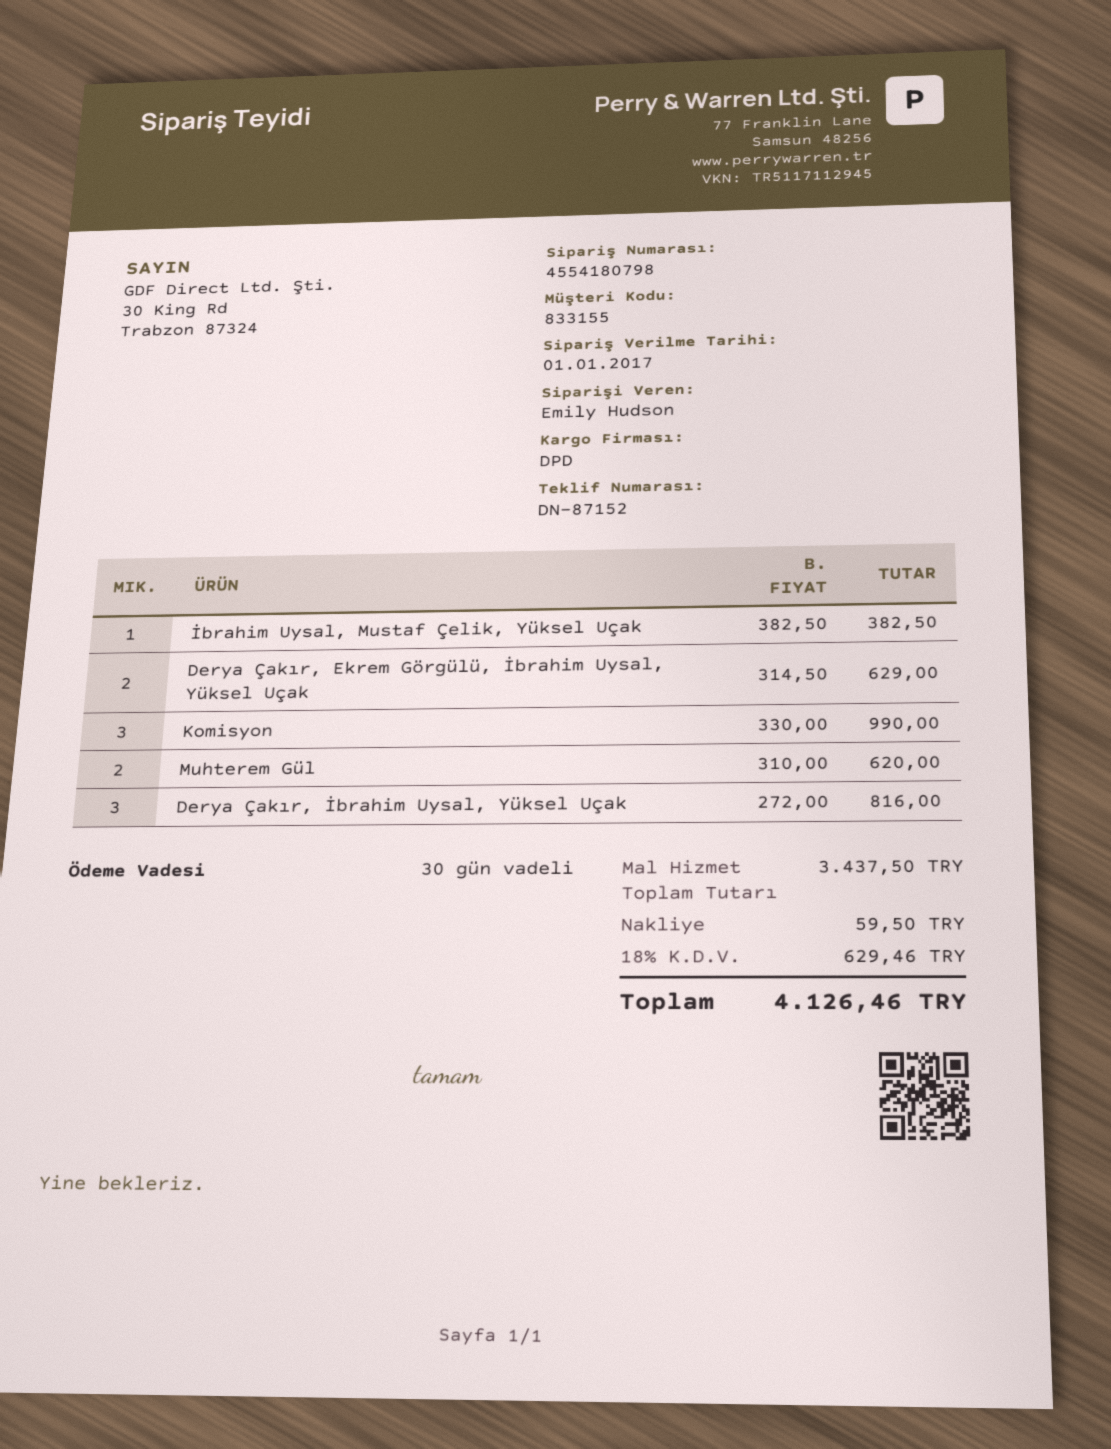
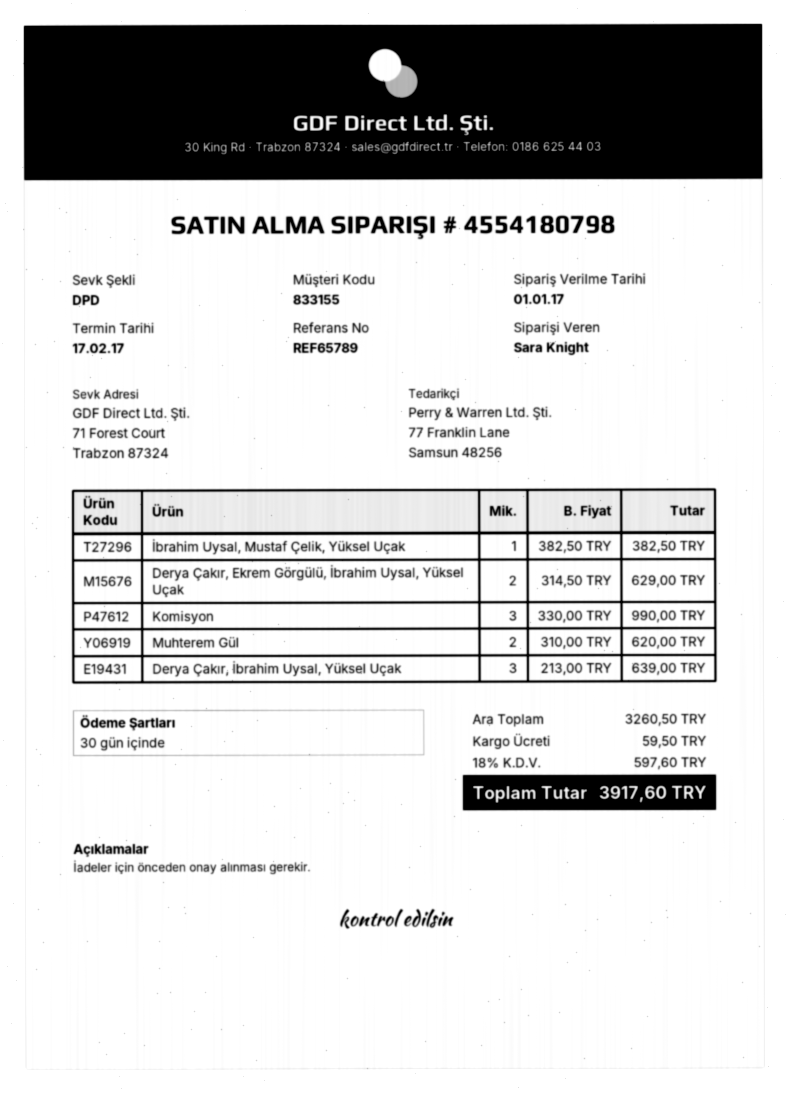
ordered by: Emily Hudson -> Sara Knight
Derya Çakır, İbrahim Uysal, Yüksel Uçak: 3 x 272.00 = 816.00 -> 3 x 213.00 = 639.00
subtotal: 3437.50 -> 3260.50
tax: 18% = 629.46 -> 18% = 597.60
total: 4126.46 -> 3917.60

